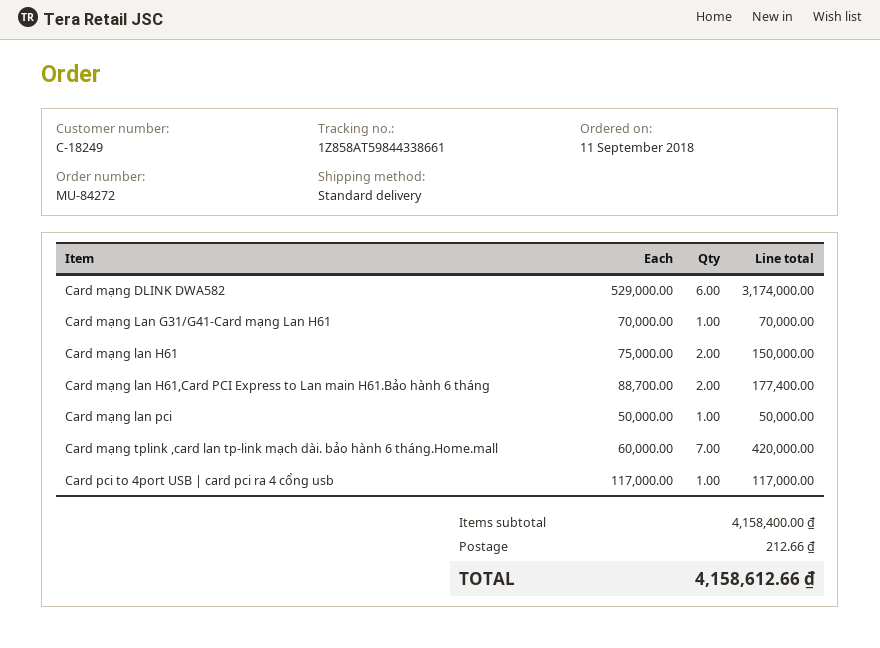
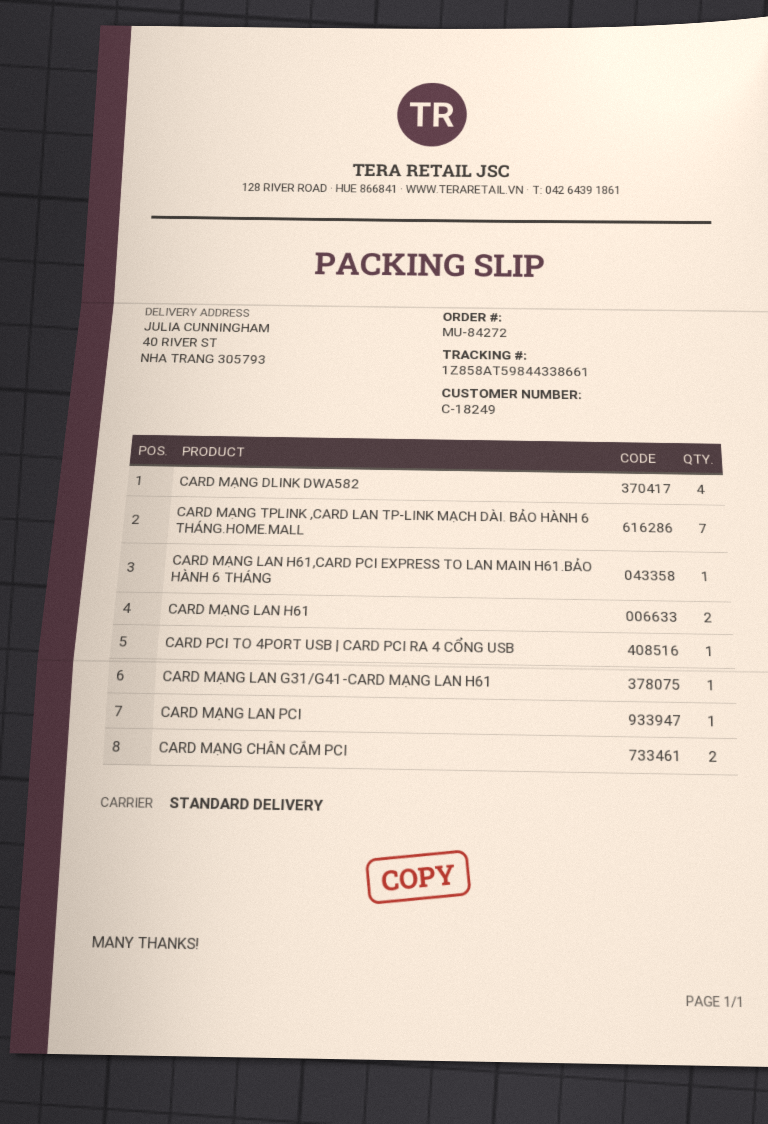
Card mạng DLINK DWA582: 6 -> 4
Card mạng lan H61,Card PCI Express to Lan main H61.Bảo hành 6 tháng: 2 -> 1
CARD MẠNG CHÂN CẮM PCI: none -> 2

